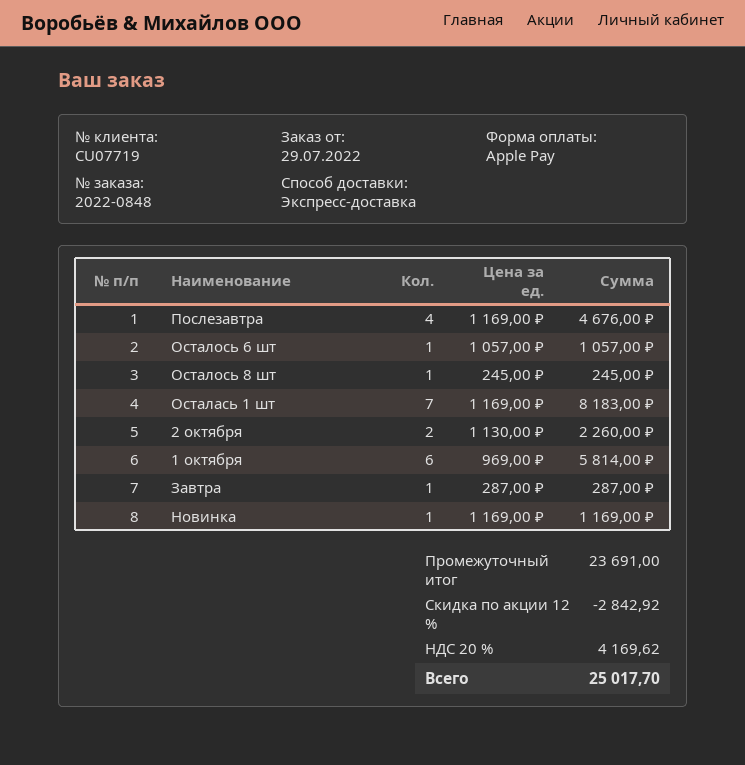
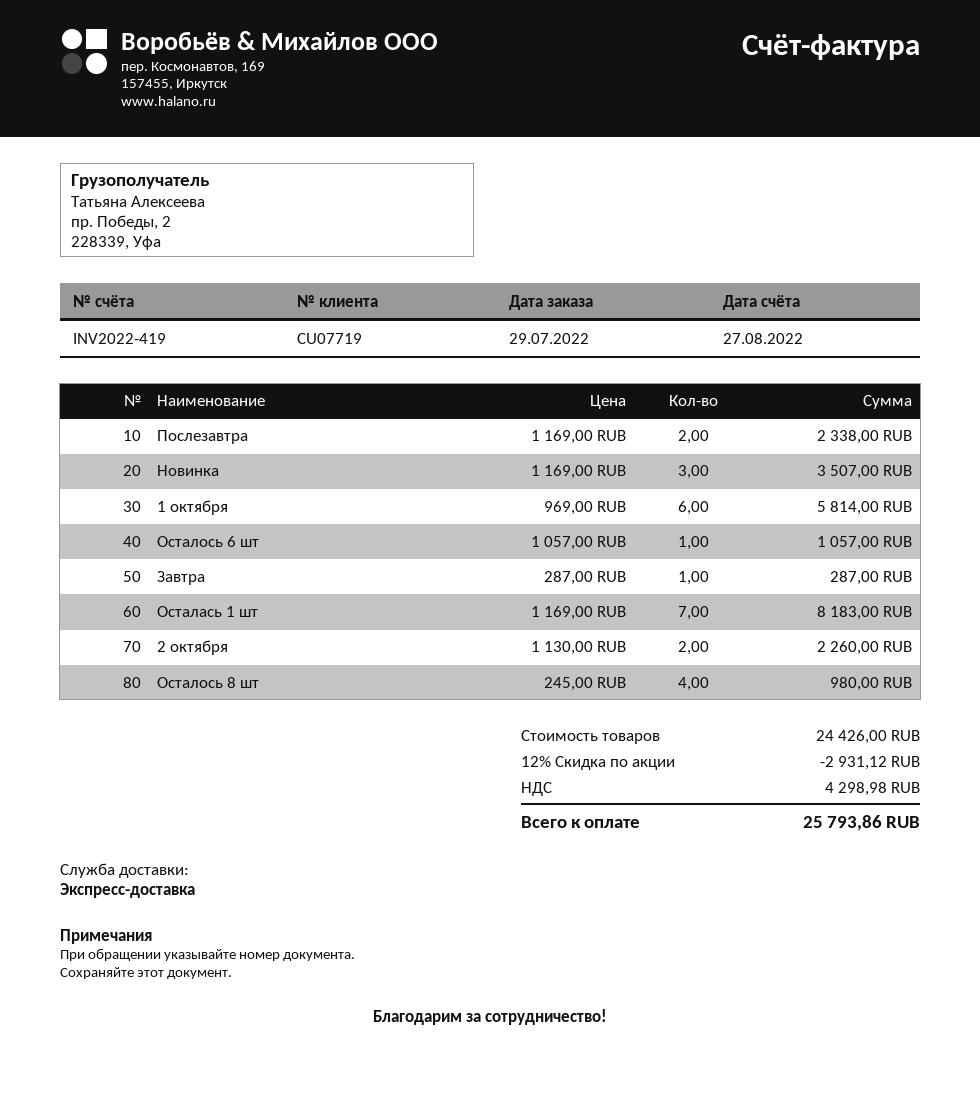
Послезавтра: 4 x 1169.00 = 4676.00 -> 2 x 1169.00 = 2338.00
Осталось 8 шт: 1 x 245.00 = 245.00 -> 4 x 245.00 = 980.00
Новинка: 1 x 1169.00 = 1169.00 -> 3 x 1169.00 = 3507.00
subtotal: 23691.00 -> 24426.00
discount: 12% = 2842.92 -> 12% = 2931.12
tax: 4169.62 -> 4298.98
total: 25017.70 -> 25793.86

